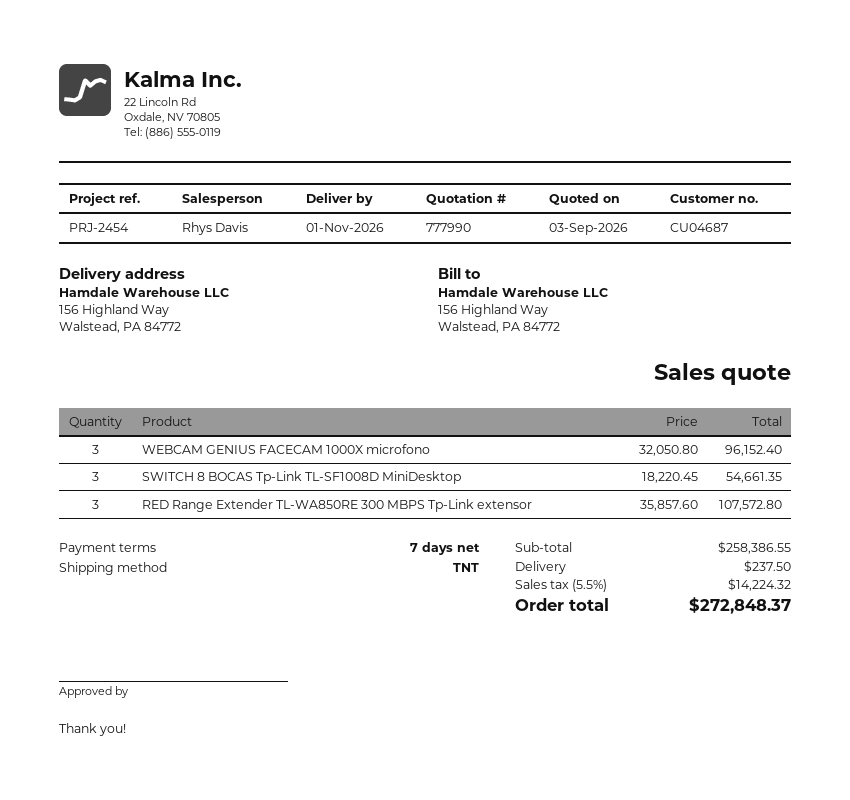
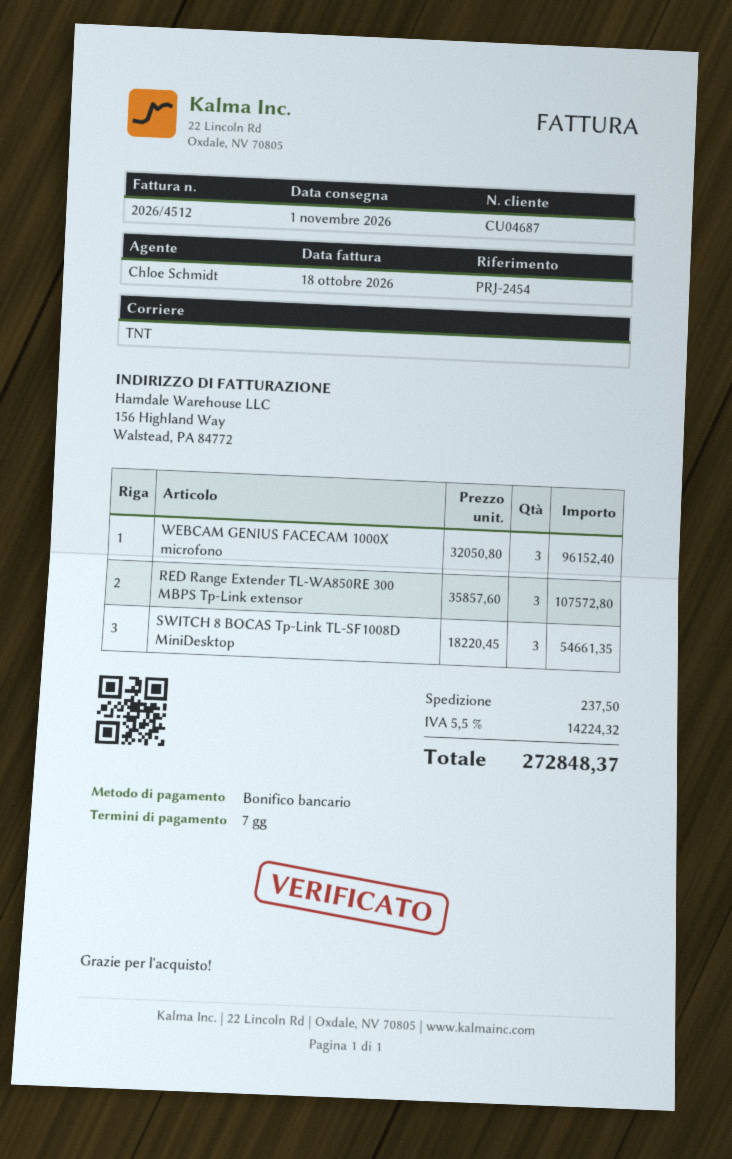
sales rep: Rhys Davis -> Chloe Schmidt

